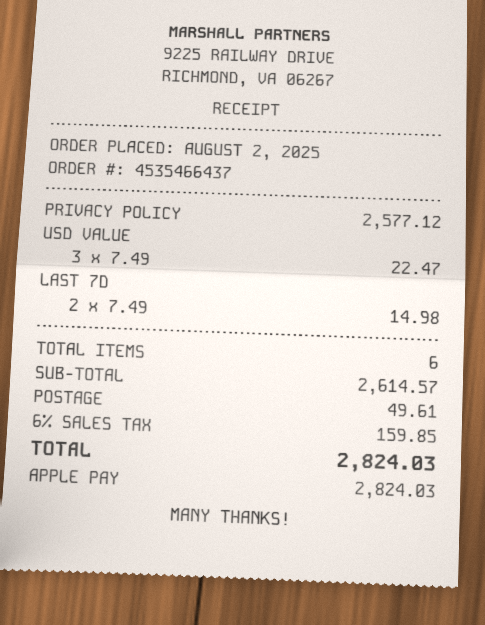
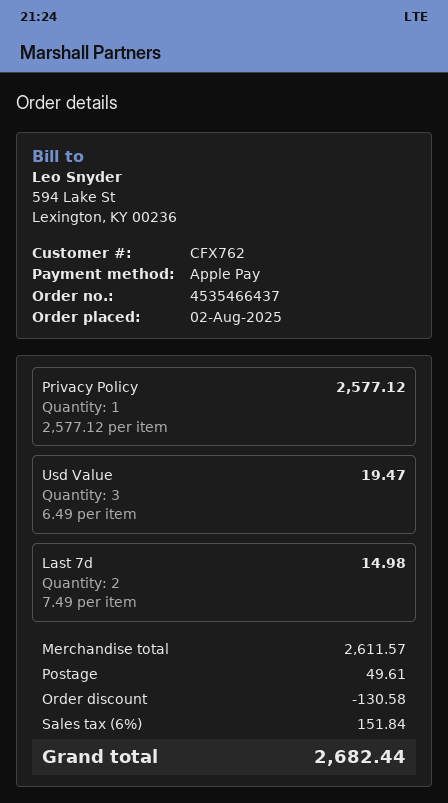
USD VALUE: 3 x 7.49 = 22.47 -> 3 x 6.49 = 19.47
subtotal: 2614.57 -> 2611.57
discount: none -> 130.58
tax: 6% = 159.85 -> 6% = 151.84
total: 2824.03 -> 2682.44

